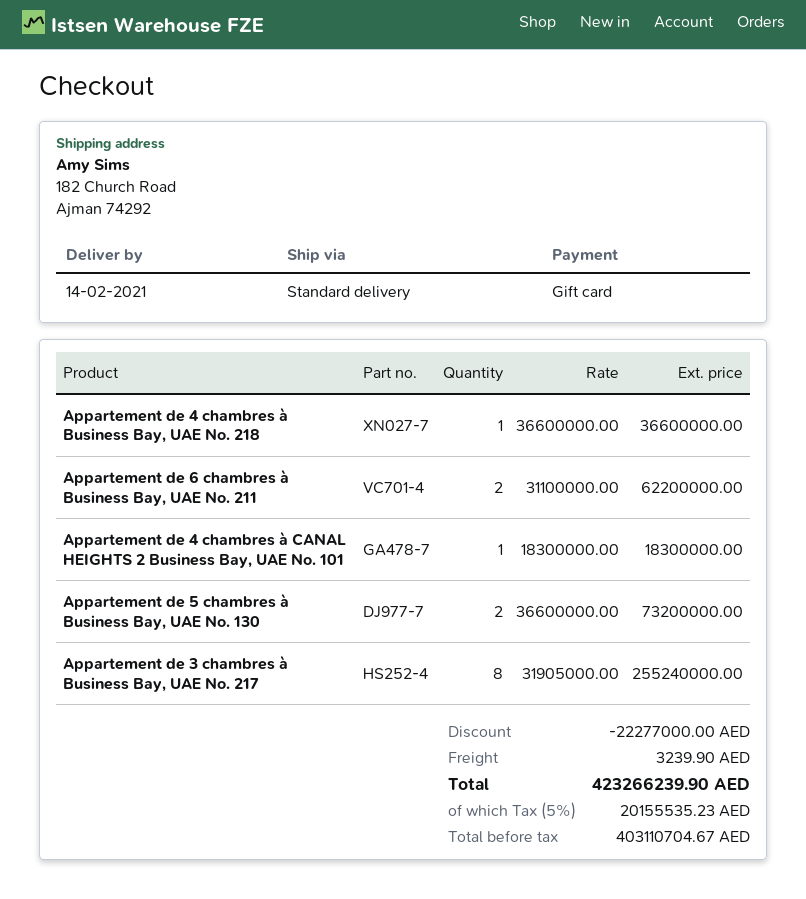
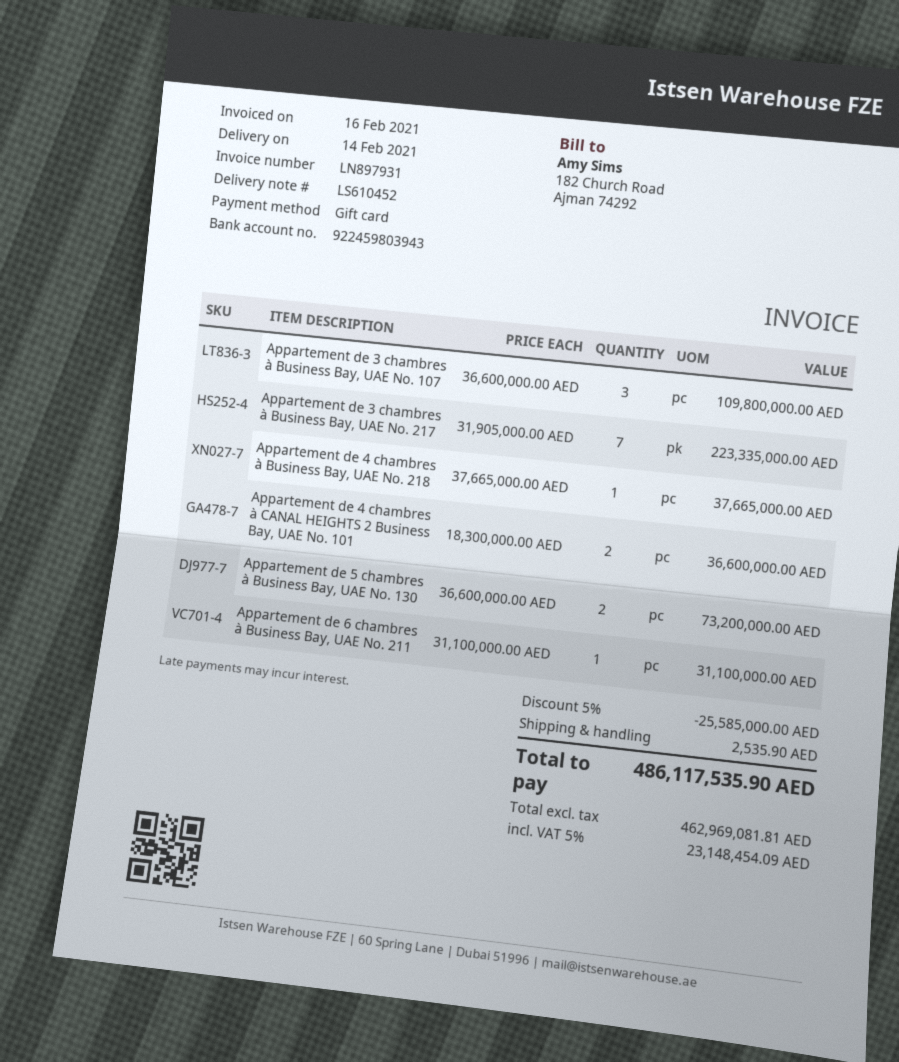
Appartement de 4 chambres à Business Bay, UAE No. 218: 1 x 36600000.00 = 36600000.00 -> 1 x 37665000.00 = 37665000.00
Appartement de 6 chambres à Business Bay, UAE No. 211: 2 x 31100000.00 = 62200000.00 -> 1 x 31100000.00 = 31100000.00
Appartement de 4 chambres à CANAL HEIGHTS 2 Business Bay, UAE No. 101: 1 x 18300000.00 = 18300000.00 -> 2 x 18300000.00 = 36600000.00
Appartement de 3 chambres à Business Bay, UAE No. 217: 8 x 31905000.00 = 255240000.00 -> 7 x 31905000.00 = 223335000.00
Appartement de 3 chambres à Business Bay, UAE No. 107: none -> 3 x 36600000.00 = 109800000.00
discount: 22277000.00 -> 25585000.00
shipping: 3239.90 -> 2535.90
net: 403110704.67 -> 462969081.81
tax: 5% = 20155535.23 -> 5% = 23148454.09
total: 423266239.90 -> 486117535.90

